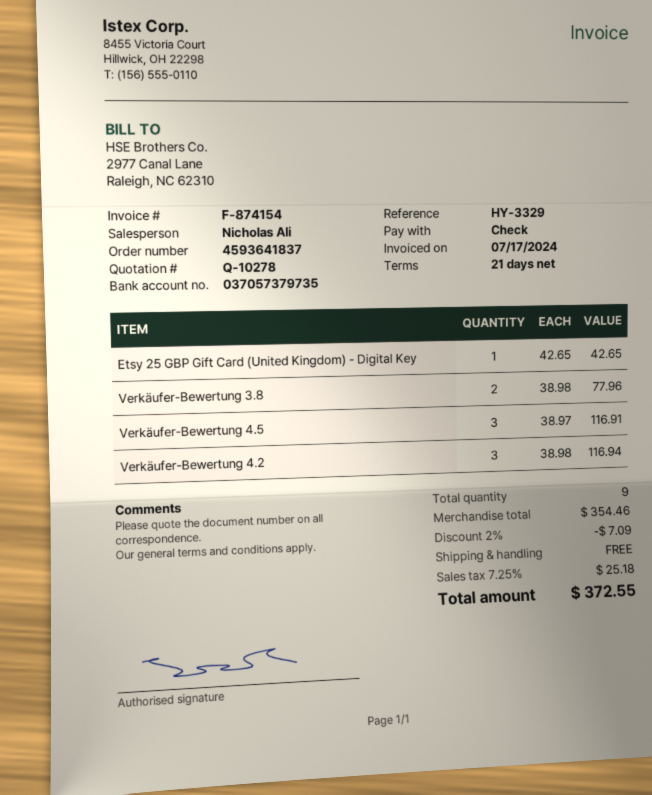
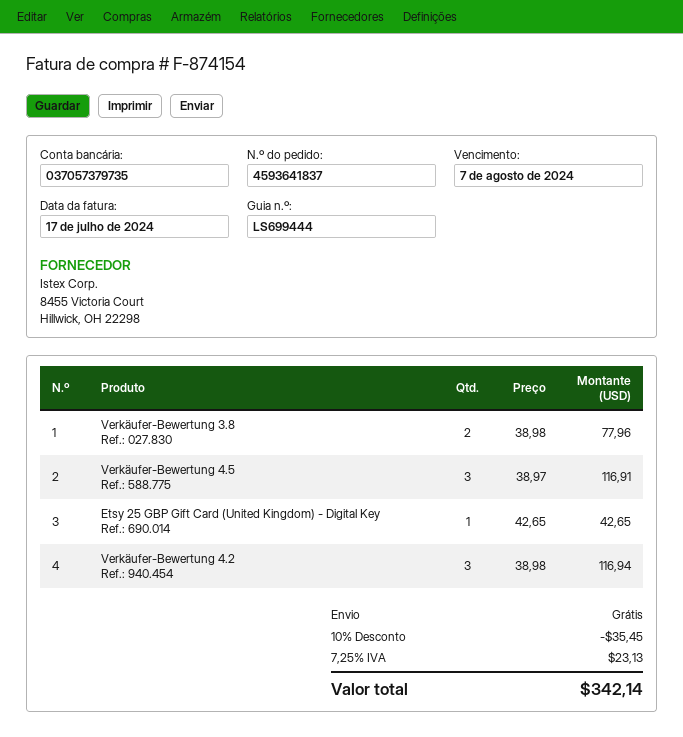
discount: 2% = 7.09 -> 10% = 35.45
tax: 7.25% = 25.18 -> 7.25% = 23.13
total: 372.55 -> 342.14

